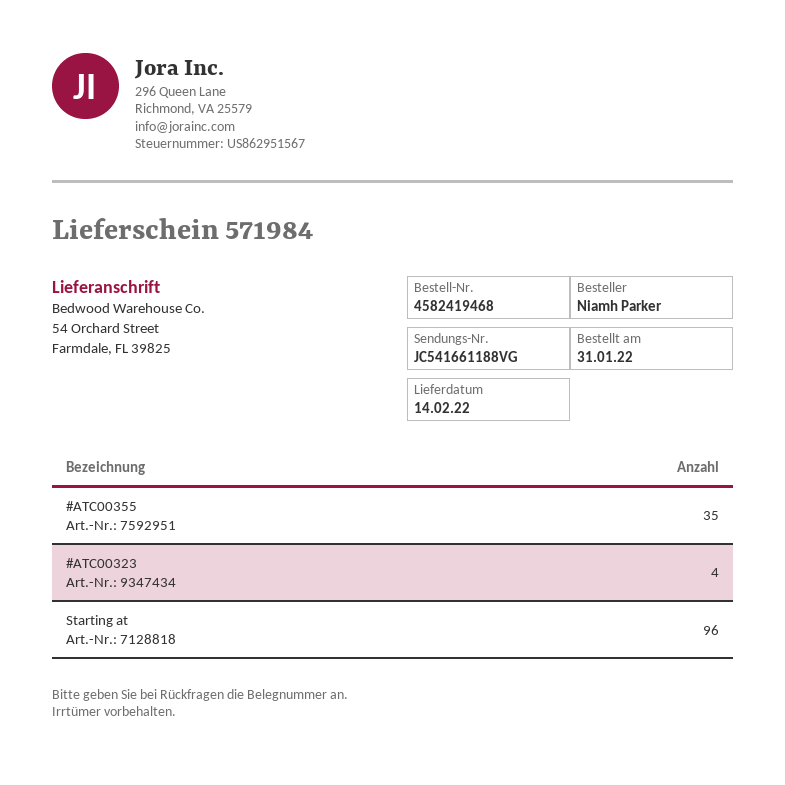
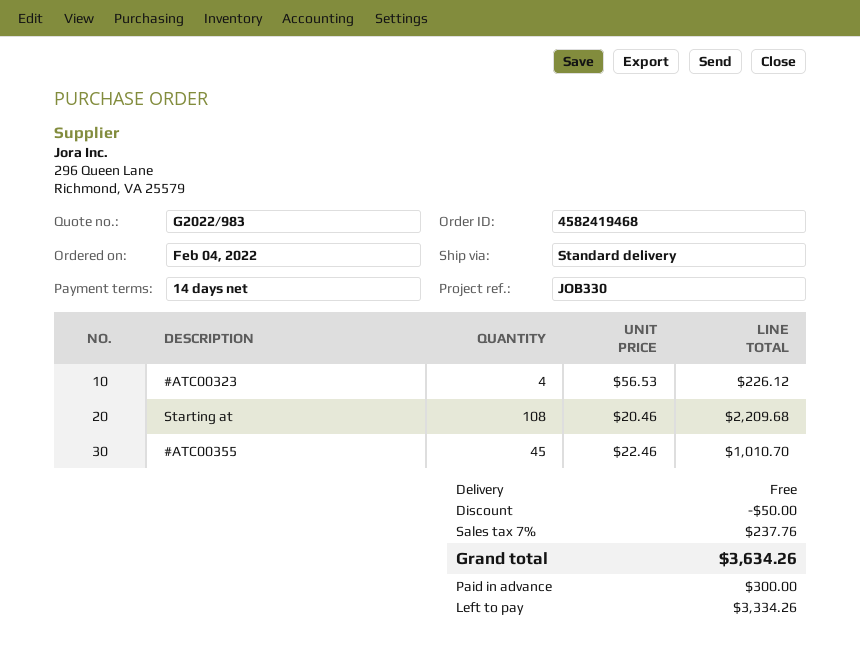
order date: 2022-01-31 -> 2022-02-04
#ATC00355: 35 -> 45
Starting at: 96 -> 108

